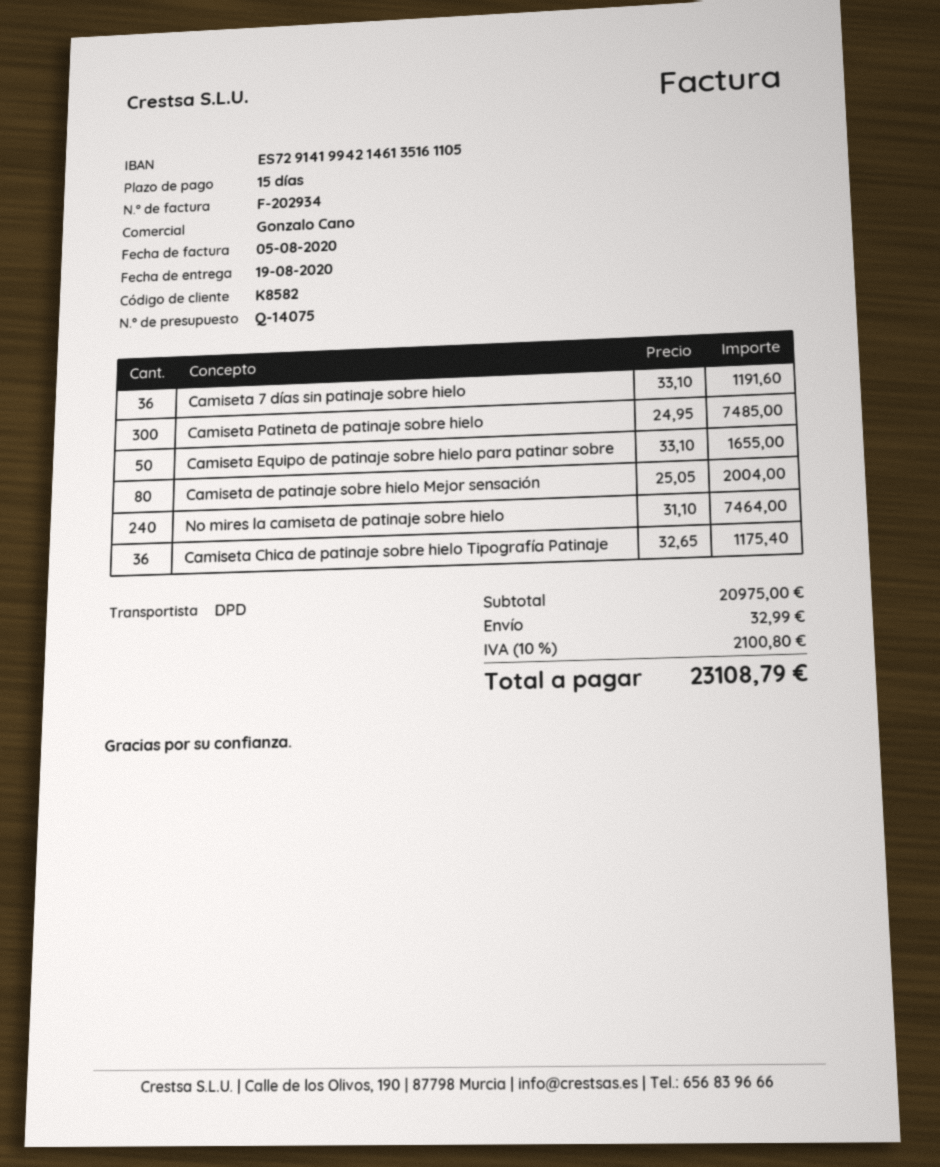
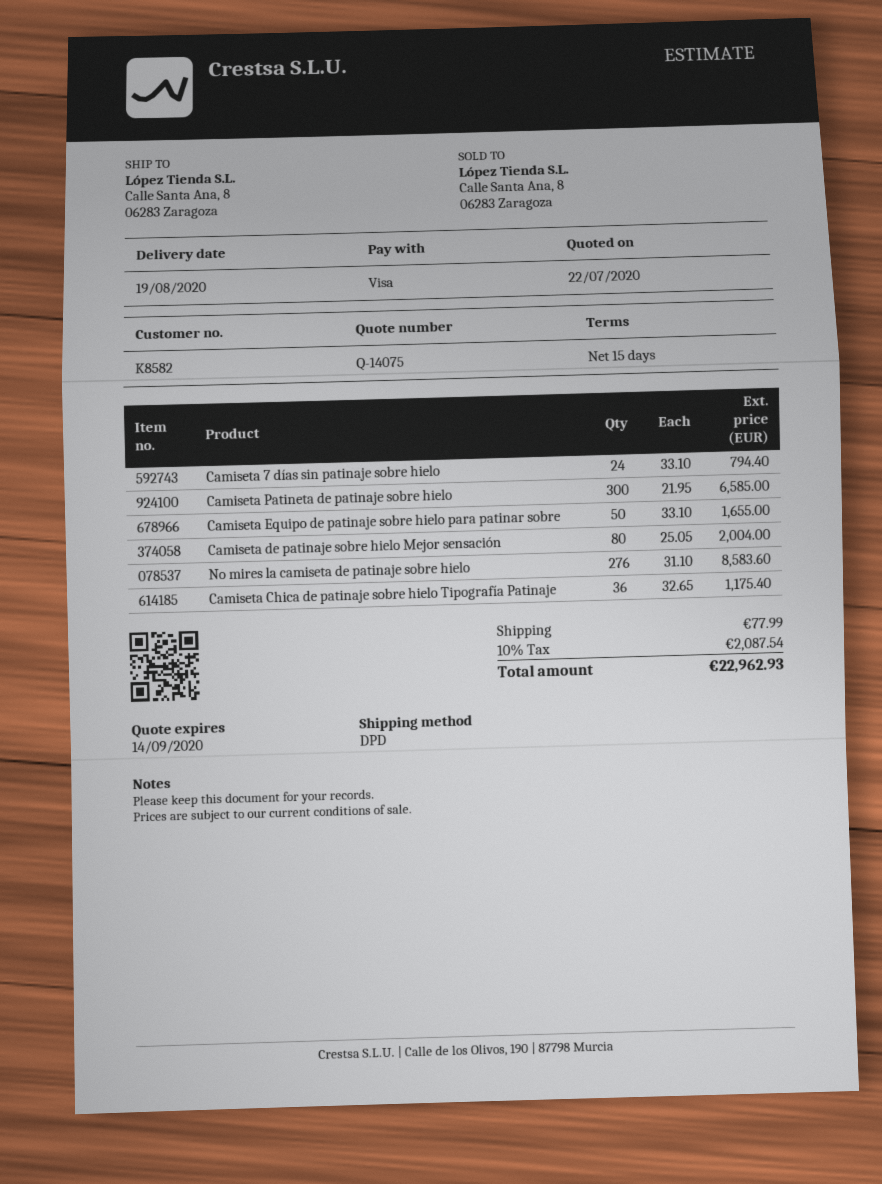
Camiseta 7 días sin patinaje sobre hielo: 36 x 33.10 = 1191.60 -> 24 x 33.10 = 794.40
Camiseta Patineta de patinaje sobre hielo: 300 x 24.95 = 7485.00 -> 300 x 21.95 = 6585.00
No mires la camiseta de patinaje sobre hielo: 240 x 31.10 = 7464.00 -> 276 x 31.10 = 8583.60
shipping: 32.99 -> 77.99
tax: 10% = 2100.80 -> 10% = 2087.54
total: 23108.79 -> 22962.93

